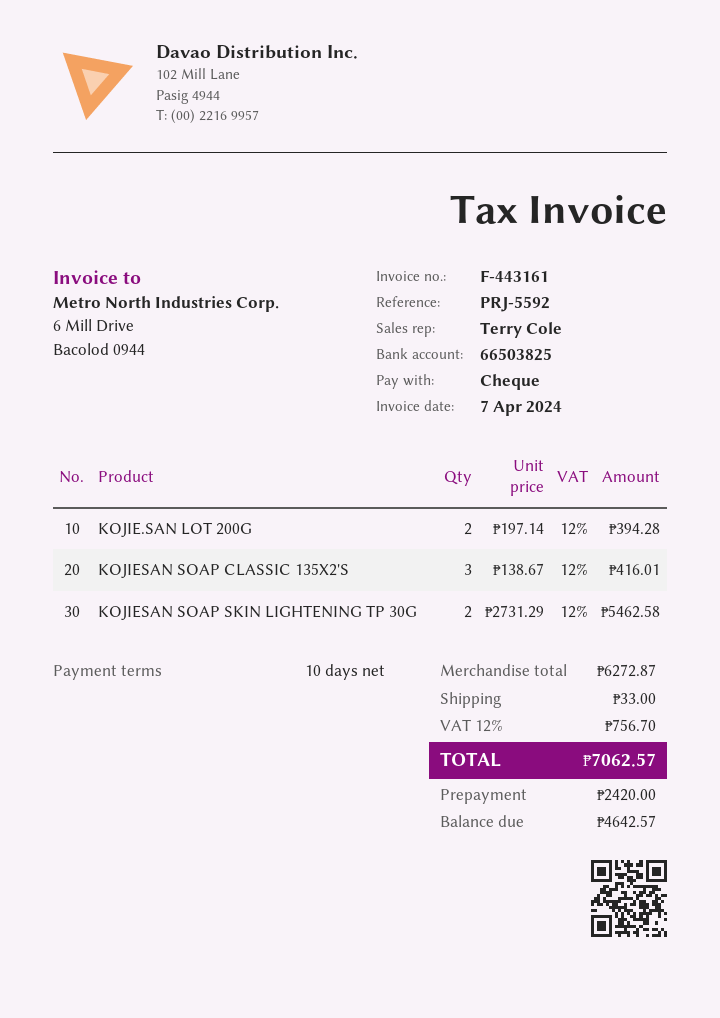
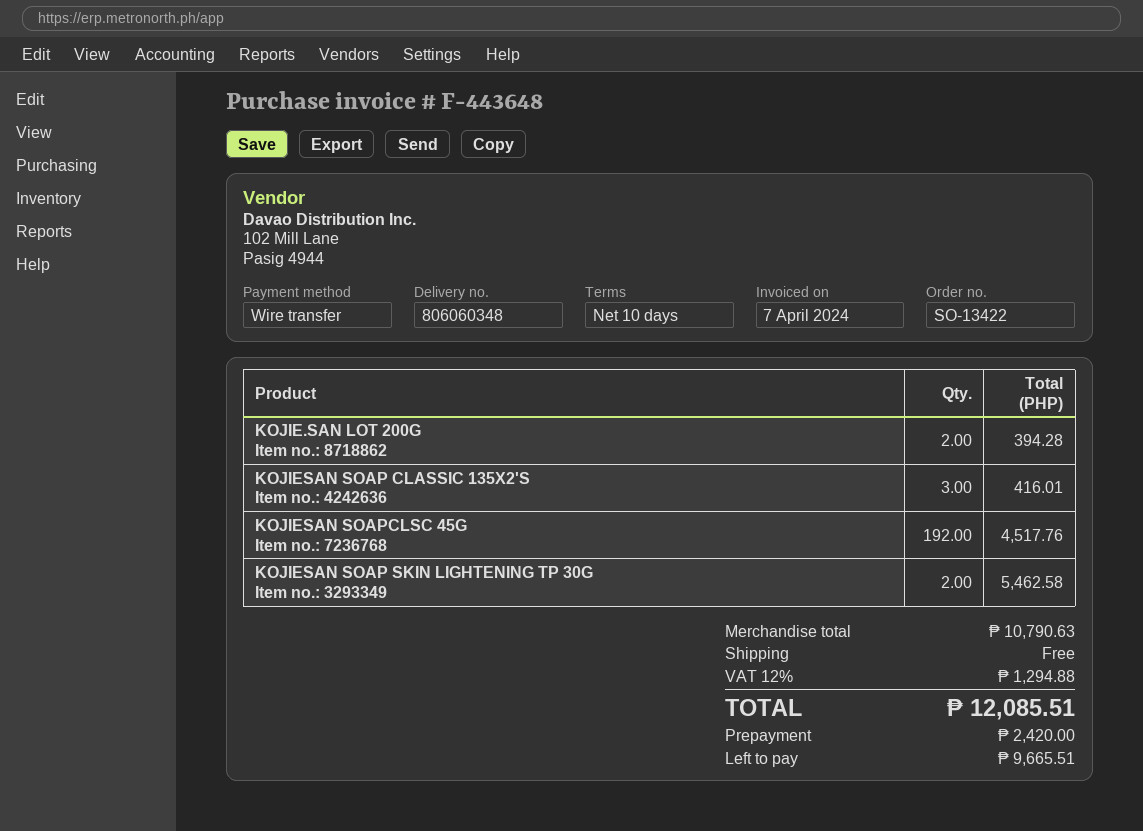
invoice number: F-443161 -> F-443648
payment method: cheque -> bank transfer
KOJIESAN SOAPCLSC 45G: none -> 192 for 4517.76
subtotal: 6272.87 -> 10790.63
shipping: 33.00 -> 0.00
tax: 12% = 756.70 -> 12% = 1294.88
total: 7062.57 -> 12085.51
balance: 4642.57 -> 9665.51

